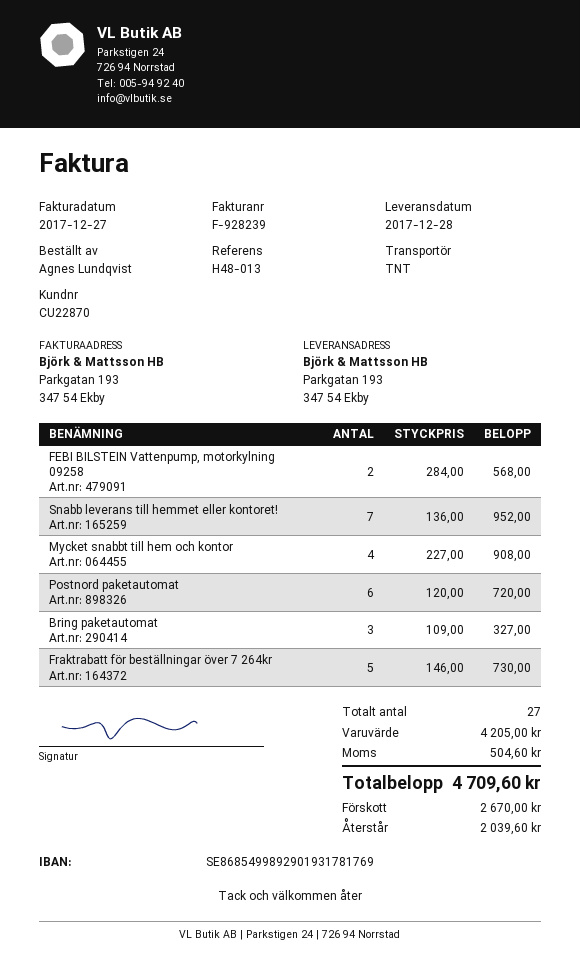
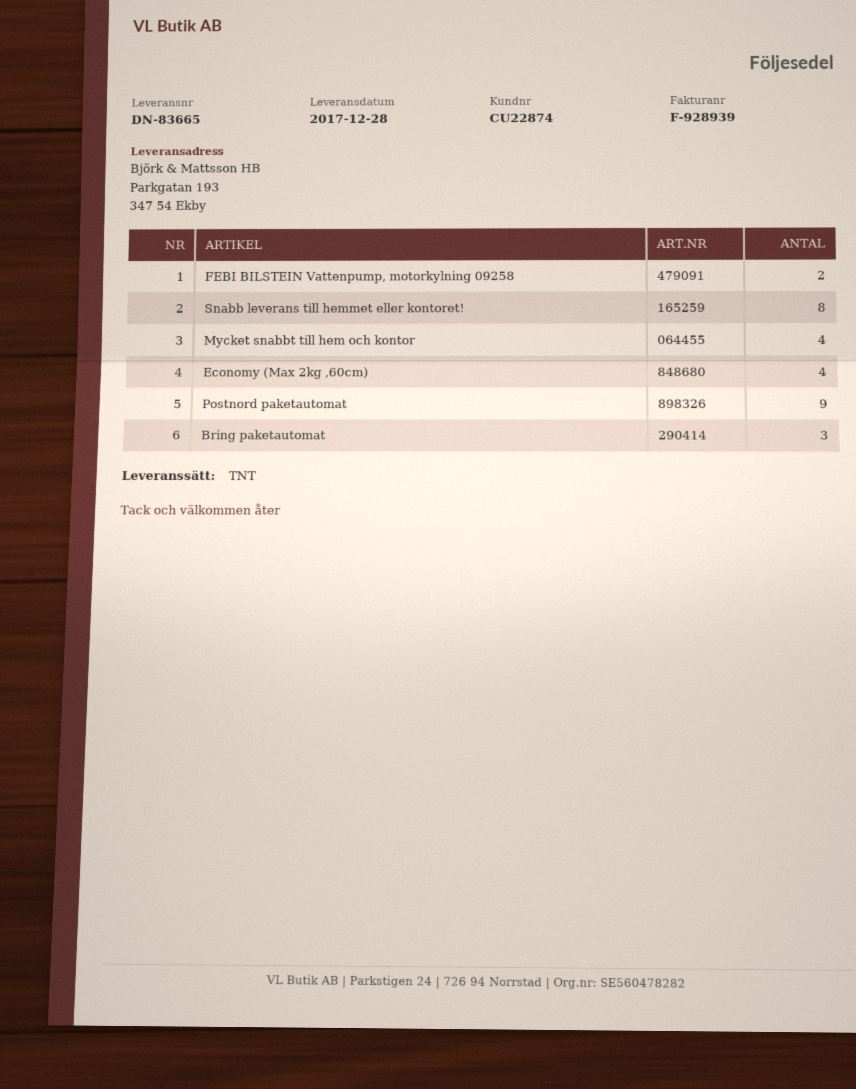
invoice number: F-928239 -> F-928939
customer number: CU22870 -> CU22874
Snabb leverans till hemmet eller kontoret!: 7 -> 8
Postnord paketautomat: 6 -> 9
Fraktrabatt för beställningar över 7 264kr: 5 -> none
Economy (Max 2kg ,60cm): none -> 4

